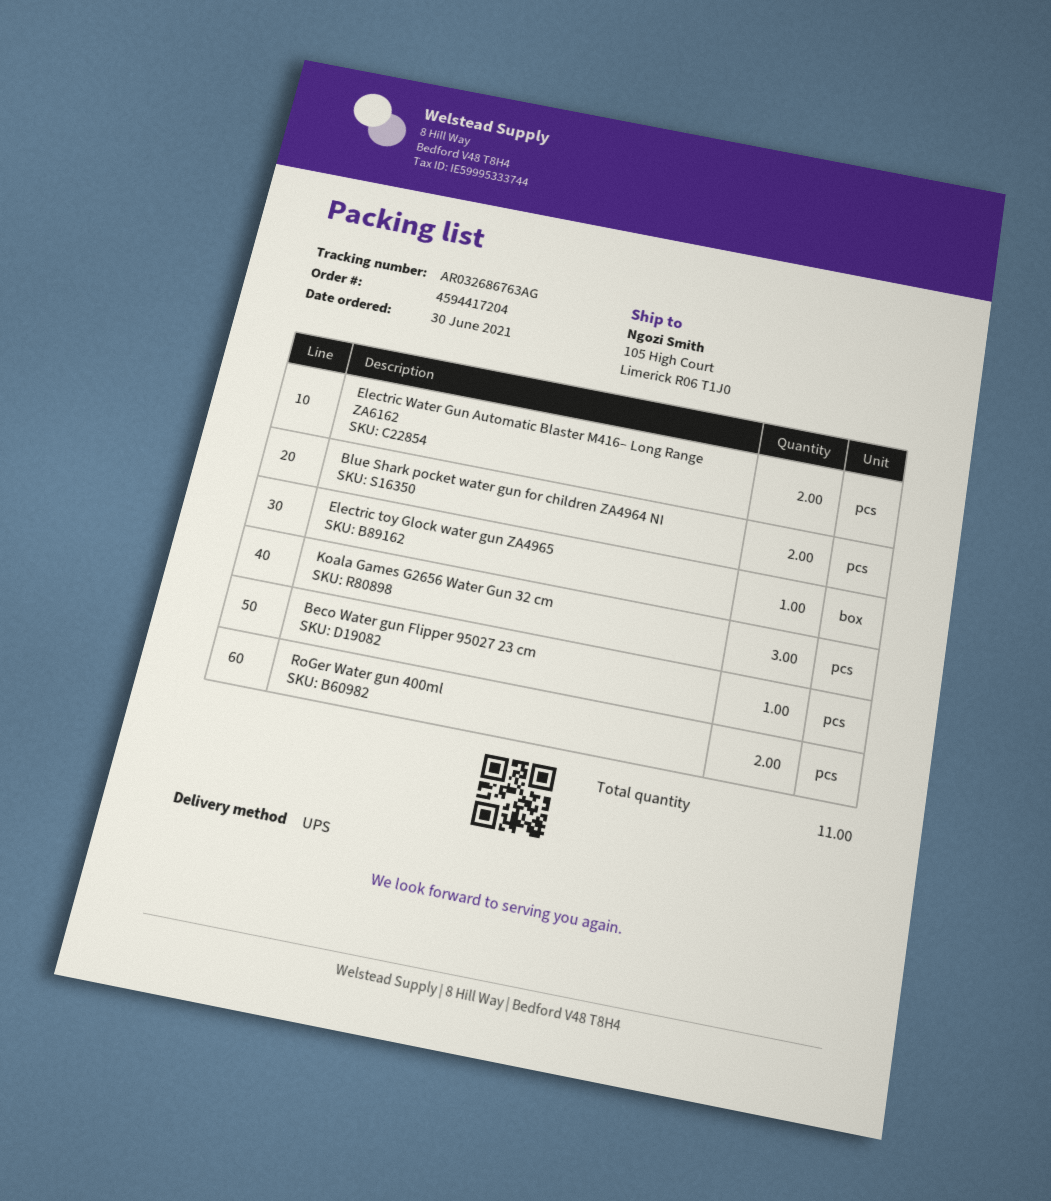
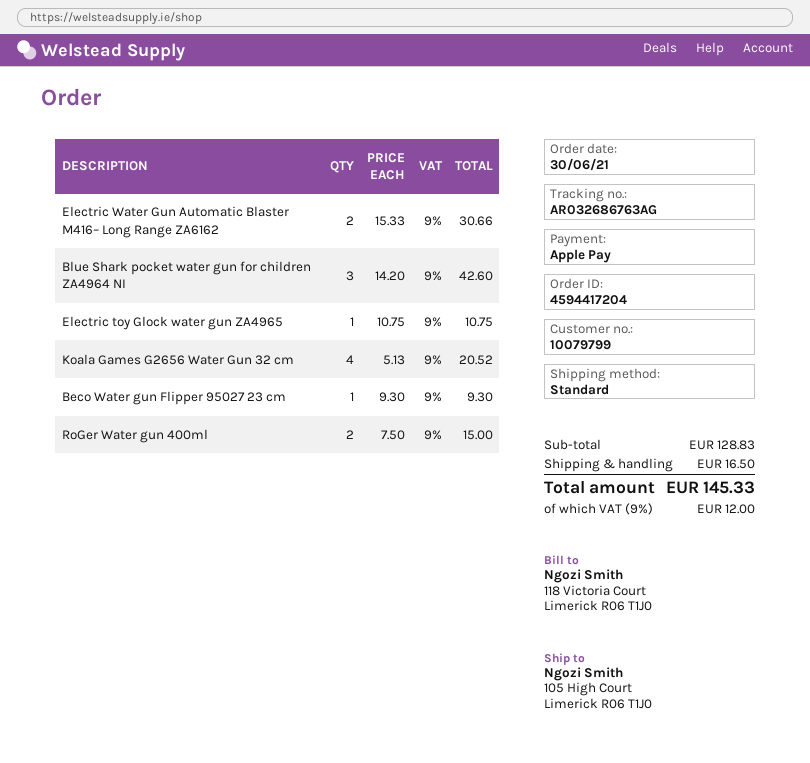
shipping method: UPS -> standard
Blue Shark pocket water gun for children ZA4964 NI: 2 -> 3
Koala Games G2656 Water Gun 32 cm: 3 -> 4

